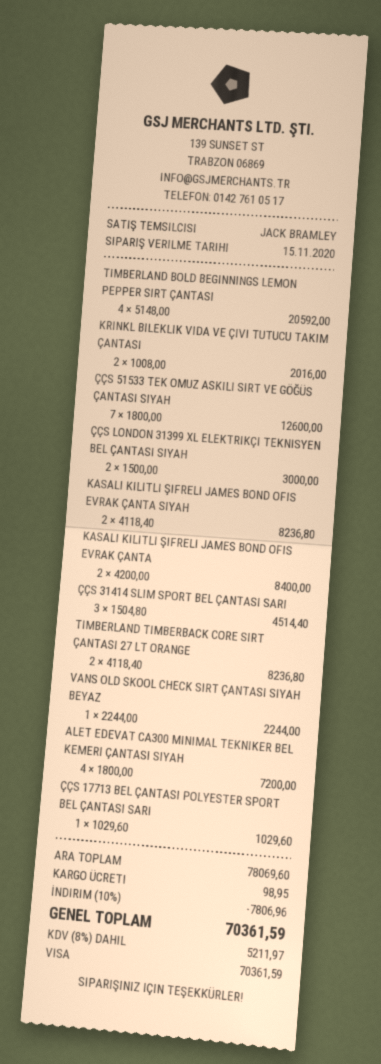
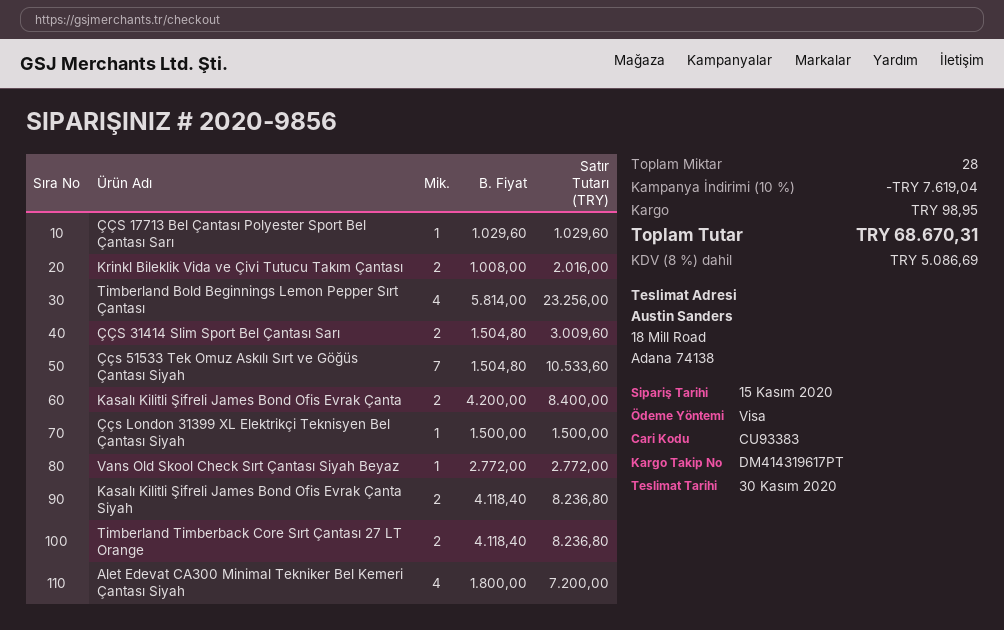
TIMBERLAND BOLD BEGINNINGS LEMON PEPPER SIRT ÇANTASI: 4 x 5148.00 = 20592.00 -> 4 x 5814.00 = 23256.00
ÇÇS 51533 TEK OMUZ ASKILI SIRT VE GÖĞÜS ÇANTASI SIYAH: 7 x 1800.00 = 12600.00 -> 7 x 1504.80 = 10533.60
ÇÇS LONDON 31399 XL ELEKTRIKÇI TEKNISYEN BEL ÇANTASI SIYAH: 2 x 1500.00 = 3000.00 -> 1 x 1500.00 = 1500.00
ÇÇS 31414 SLIM SPORT BEL ÇANTASI SARI: 3 x 1504.80 = 4514.40 -> 2 x 1504.80 = 3009.60
VANS OLD SKOOL CHECK SIRT ÇANTASI SIYAH BEYAZ: 1 x 2244.00 = 2244.00 -> 1 x 2772.00 = 2772.00
discount: 10% = 7806.96 -> 10% = 7619.04
tax: 8% = 5211.97 -> 8% = 5086.69
total: 70361.59 -> 68670.31

